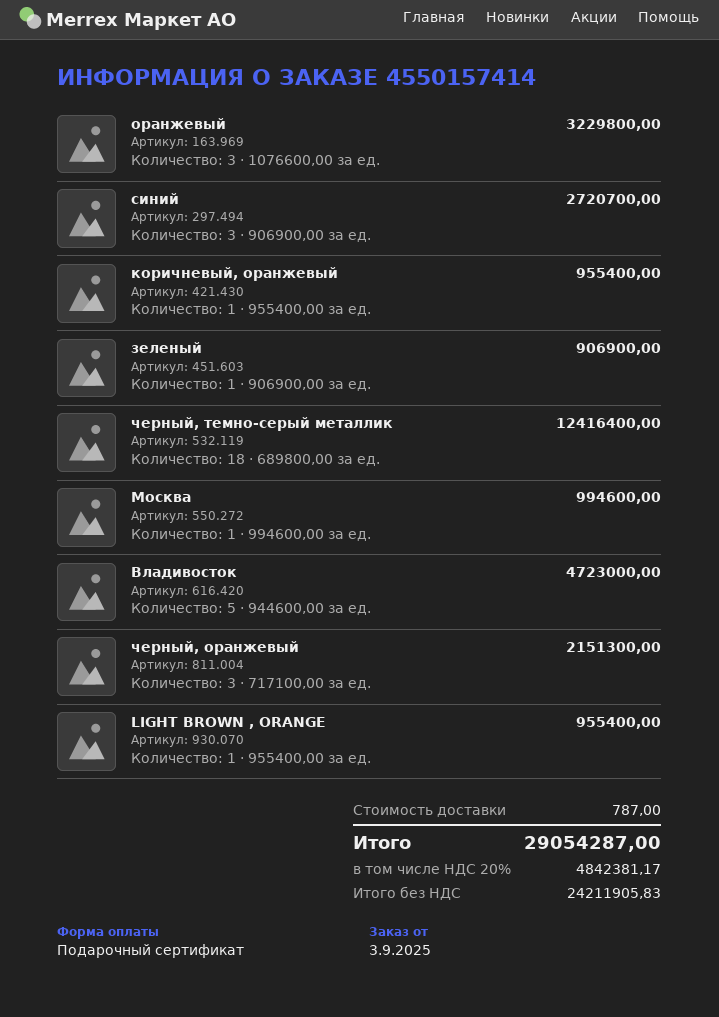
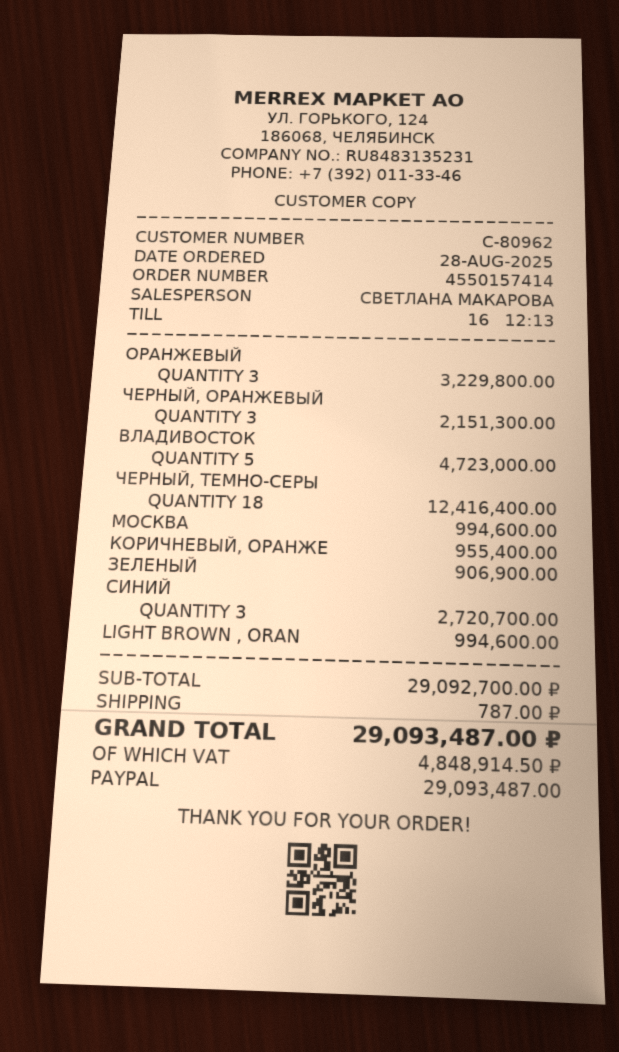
order date: 2025-09-03 -> 2025-08-28
payment method: gift card -> PayPal
LIGHT BROWN , ORANGE: 1 for 955400.00 -> 1 for 994600.00
tax: 4842381.17 -> 4848914.50
total: 29054287.00 -> 29093487.00

